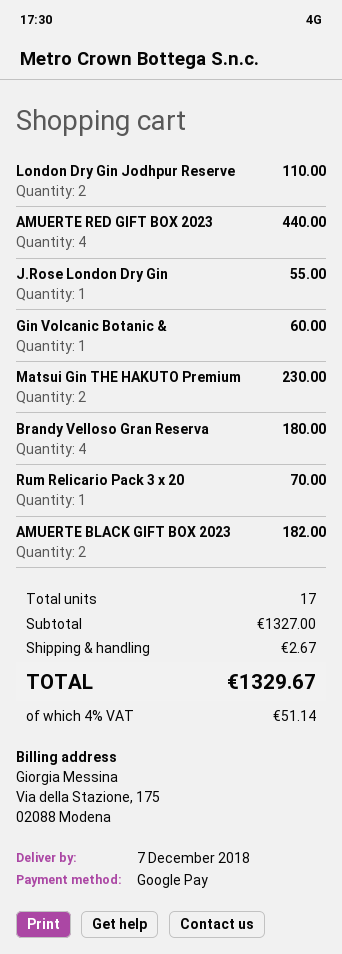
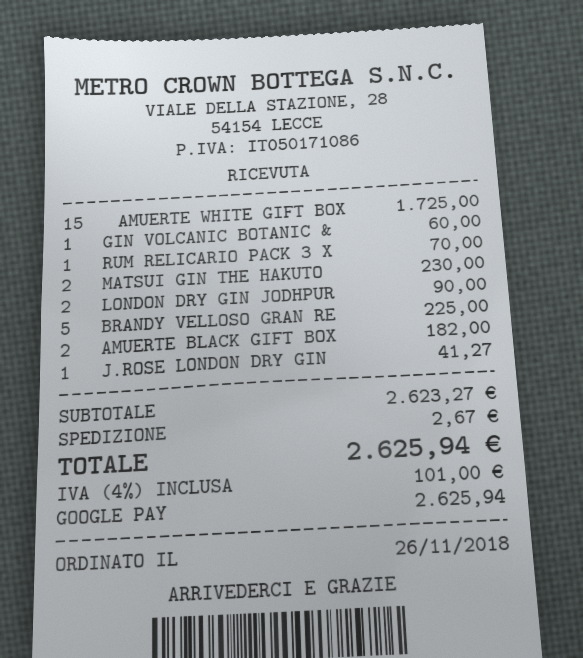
London Dry Gin Jodhpur Reserve: 2 for 110.00 -> 2 for 90.00
AMUERTE RED GIFT BOX 2023: 4 for 440.00 -> none
J.Rose London Dry Gin: 1 for 55.00 -> 1 for 41.27
Brandy Velloso Gran Reserva: 4 for 180.00 -> 5 for 225.00
AMUERTE WHITE GIFT BOX: none -> 15 for 1725.00
subtotal: 1327.00 -> 2623.27
tax: 4% = 51.14 -> 4% = 101.00
total: 1329.67 -> 2625.94

